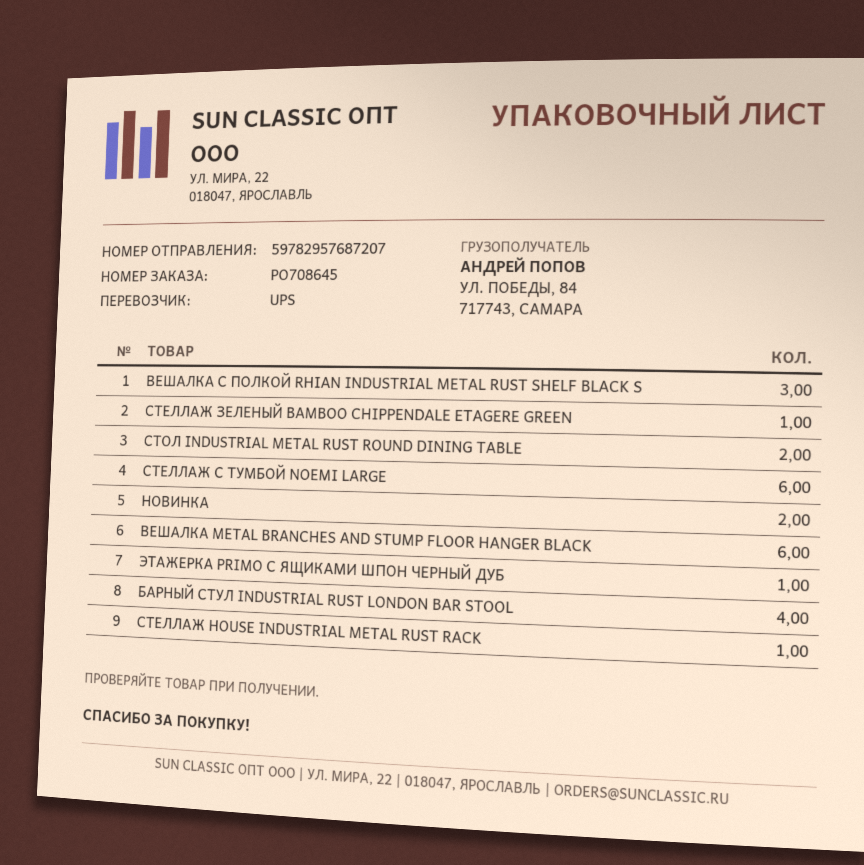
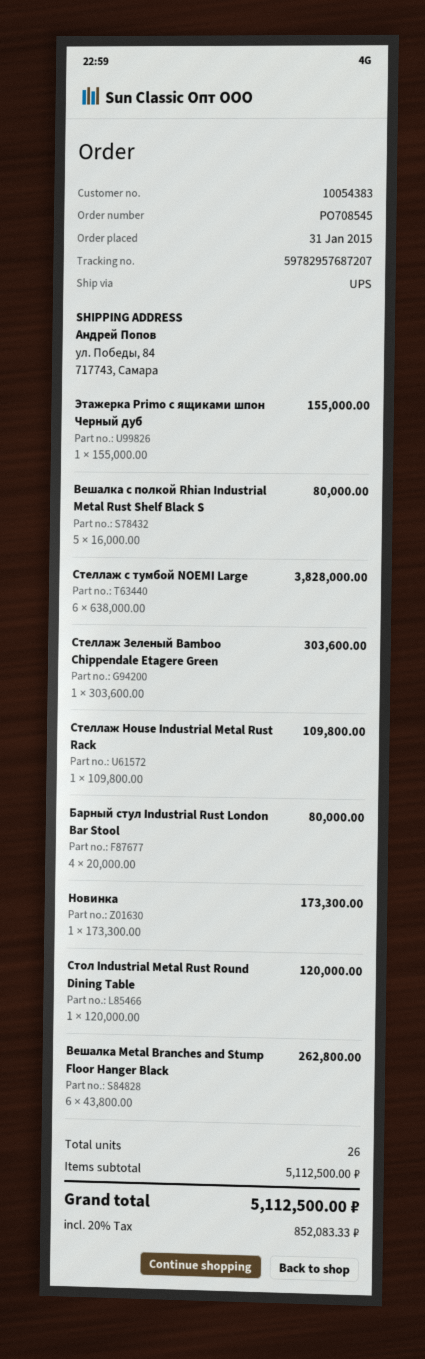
order number: PO708645 -> PO708545
ВЕШАЛКА С ПОЛКОЙ RHIAN INDUSTRIAL METAL RUST SHELF BLACK S: 3 -> 5
CТОЛ INDUSTRIAL METAL RUST ROUND DINING TABLE: 2 -> 1
НОВИНКА: 2 -> 1

